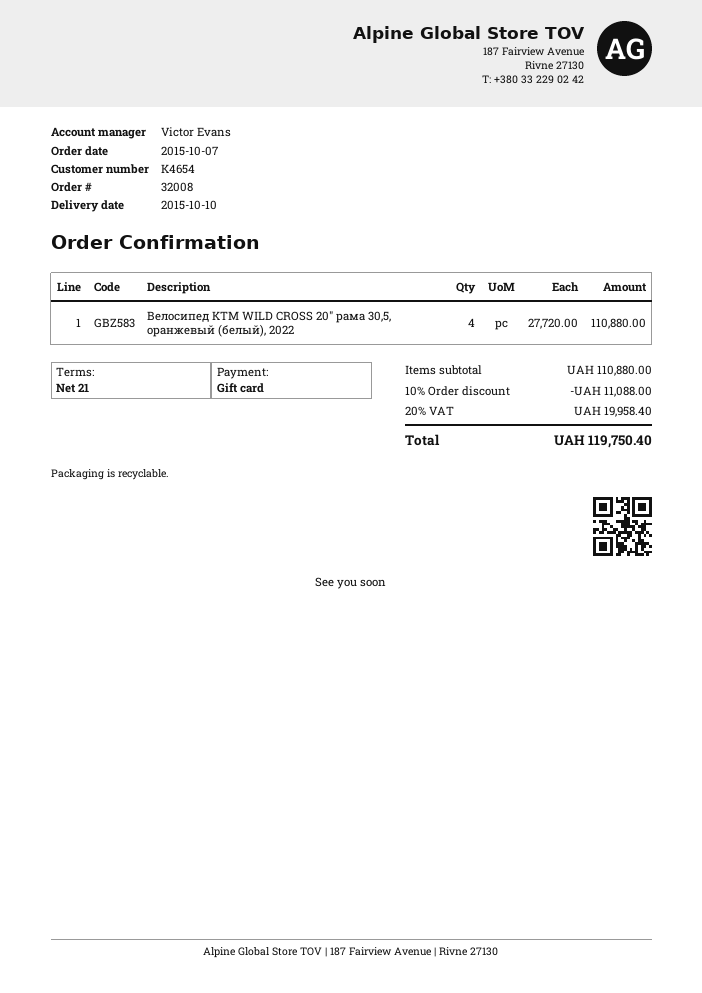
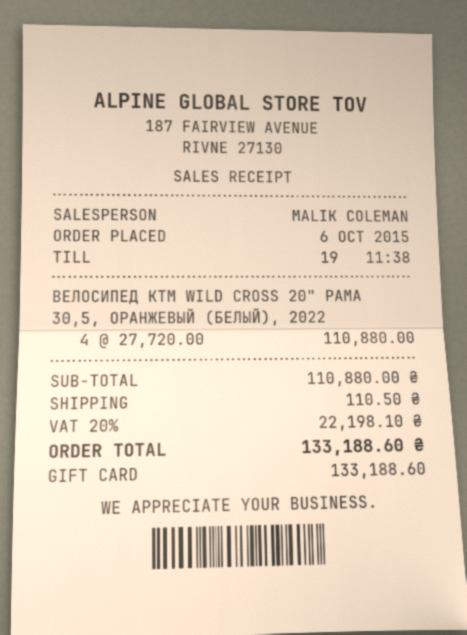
order date: 2015-10-07 -> 2015-10-06
sales rep: Victor Evans -> MALIK COLEMAN
discount: 10% = 11088.00 -> none
shipping: none -> 110.50
tax: 20% = 19958.40 -> 20% = 22198.10
total: 119750.40 -> 133188.60

